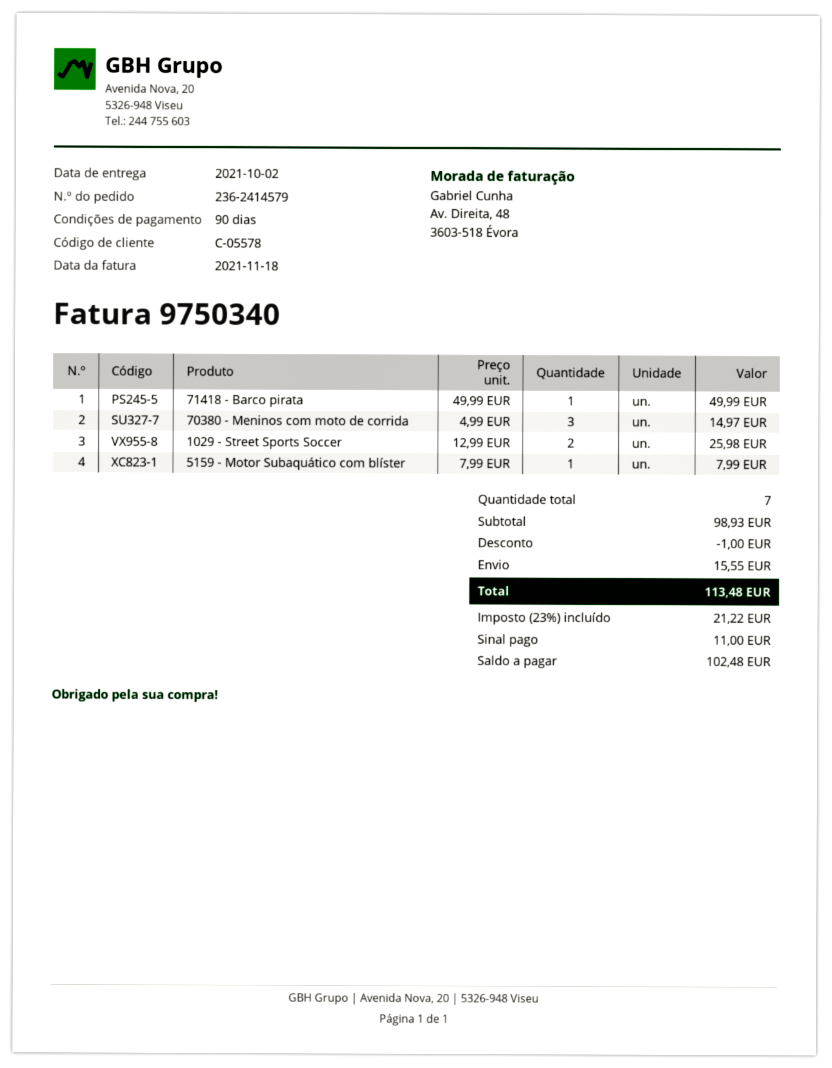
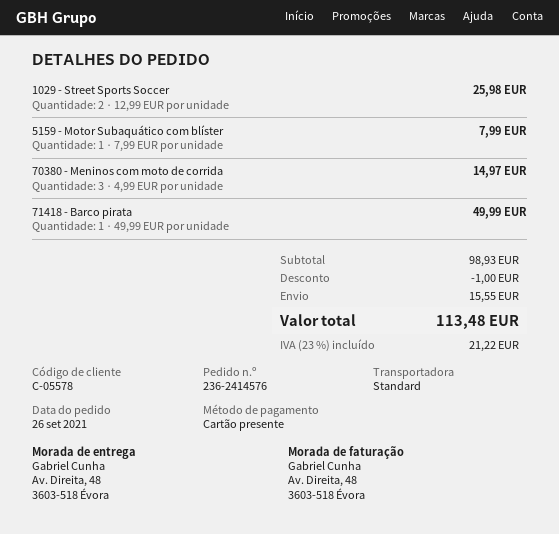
order number: 236-2414579 -> 236-2414576

